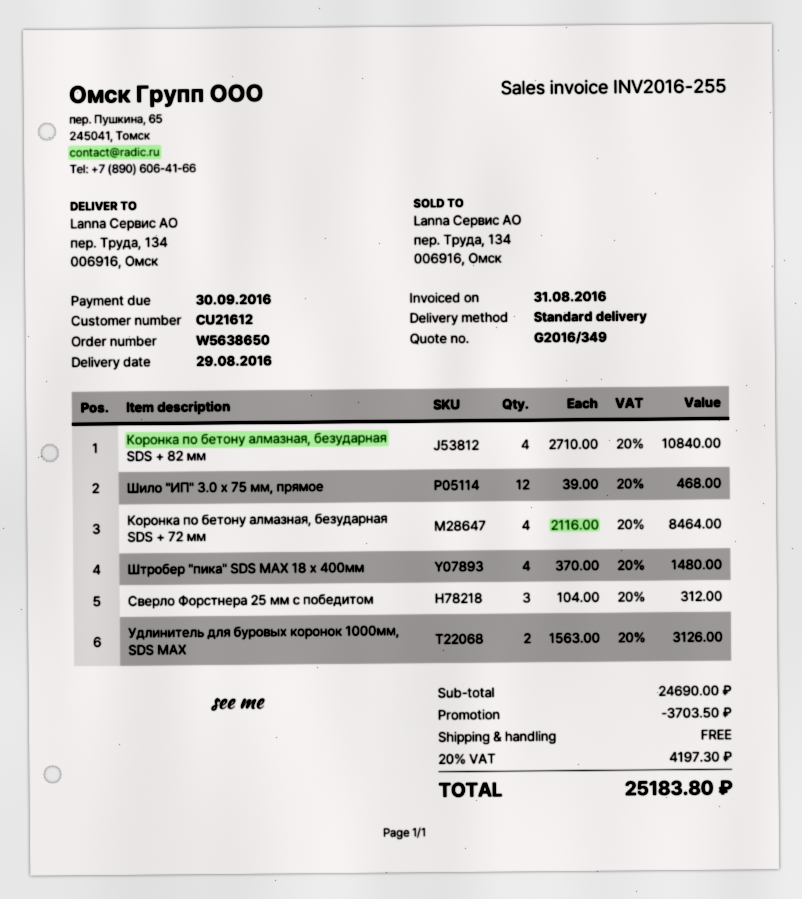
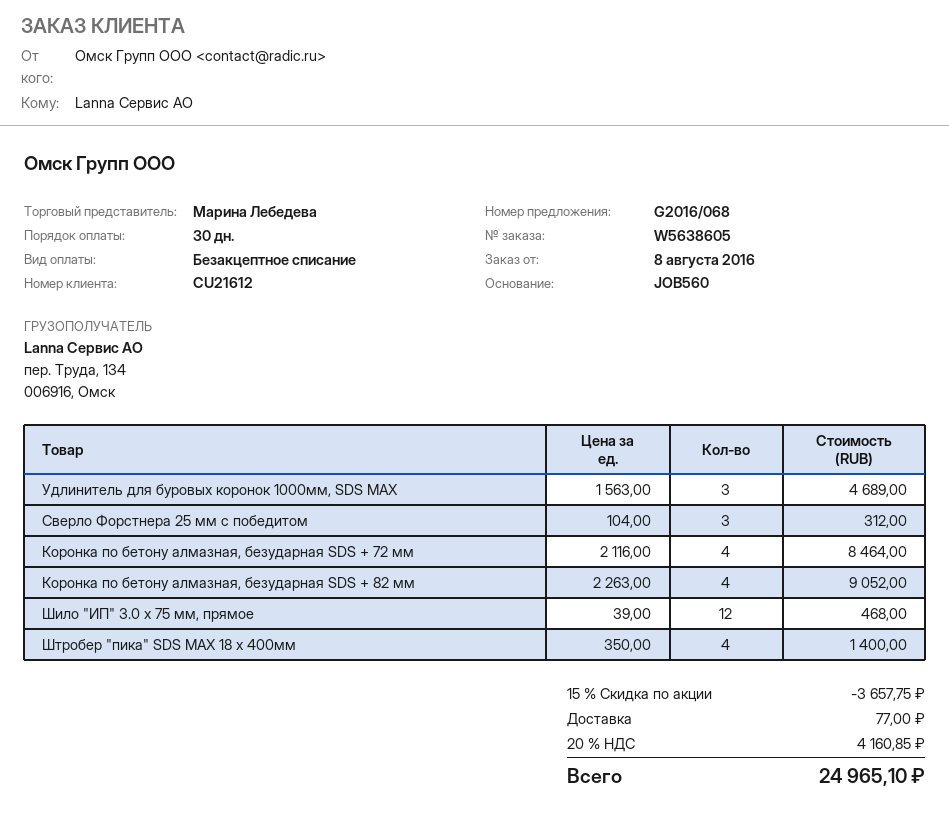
quote number: G2016/349 -> G2016/068
order number: W5638650 -> W5638605
Коронка по бетону алмазная, безударная SDS + 82 мм: 4 x 2710.00 = 10840.00 -> 4 x 2263.00 = 9052.00
Штробер "пика" SDS МАХ 18 х 400мм: 4 x 370.00 = 1480.00 -> 4 x 350.00 = 1400.00
Удлинитель для буровых коронок 1000мм, SDS МАХ: 2 x 1563.00 = 3126.00 -> 3 x 1563.00 = 4689.00
discount: 3703.50 -> 3657.75
shipping: 0.00 -> 77.00
tax: 20% = 4197.30 -> 20% = 4160.85
total: 25183.80 -> 24965.10

